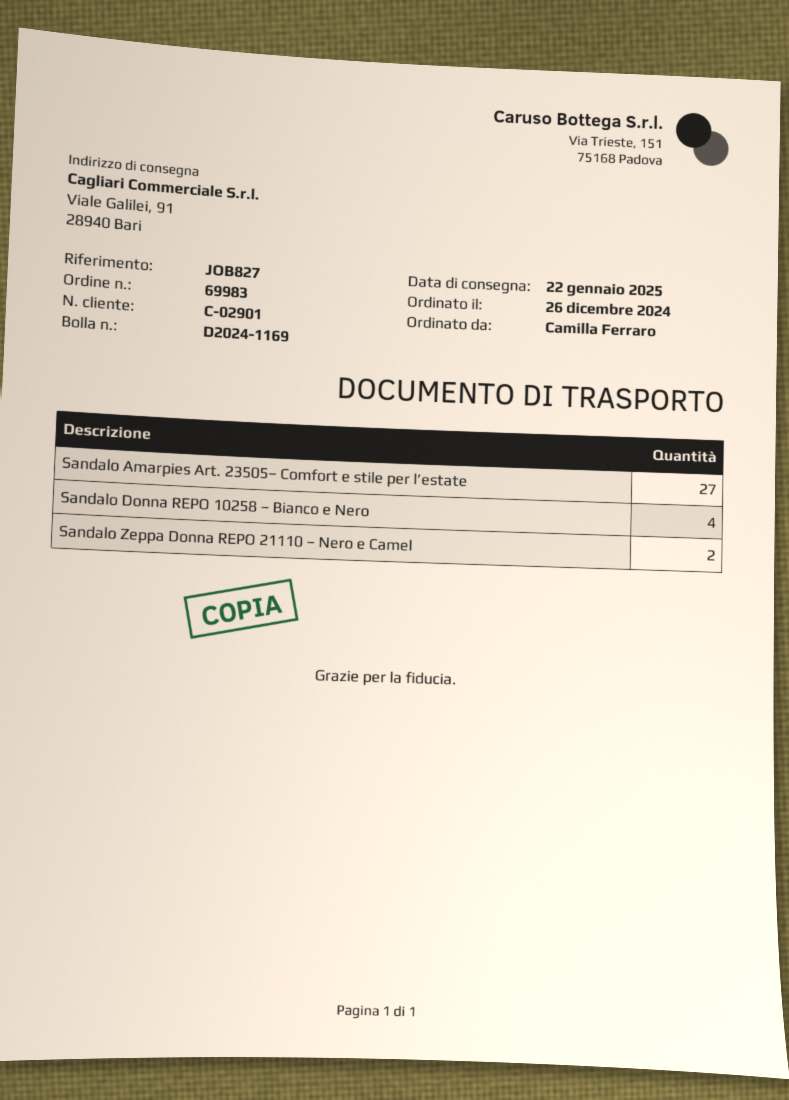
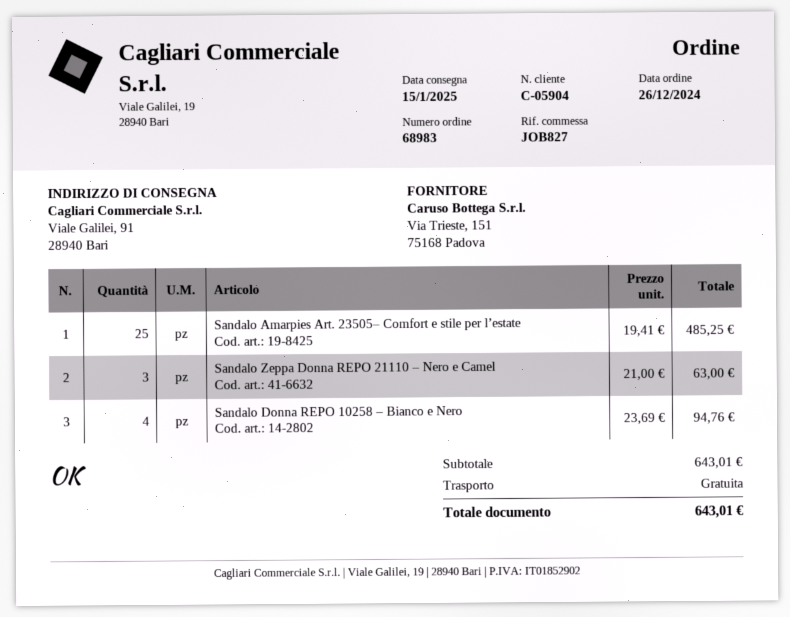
order number: 69983 -> 68983
delivery date: 2025-01-22 -> 2025-01-15
customer number: C-02901 -> C-05904
Sandalo Amarpies Art. 23505– Comfort e stile per l’estate: 27 -> 25
Sandalo Zeppa Donna REPO 21110 – Nero e Camel: 2 -> 3

